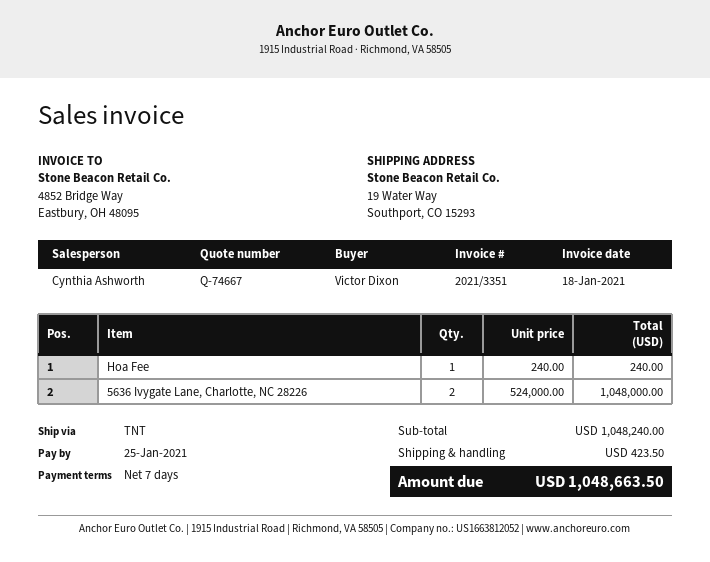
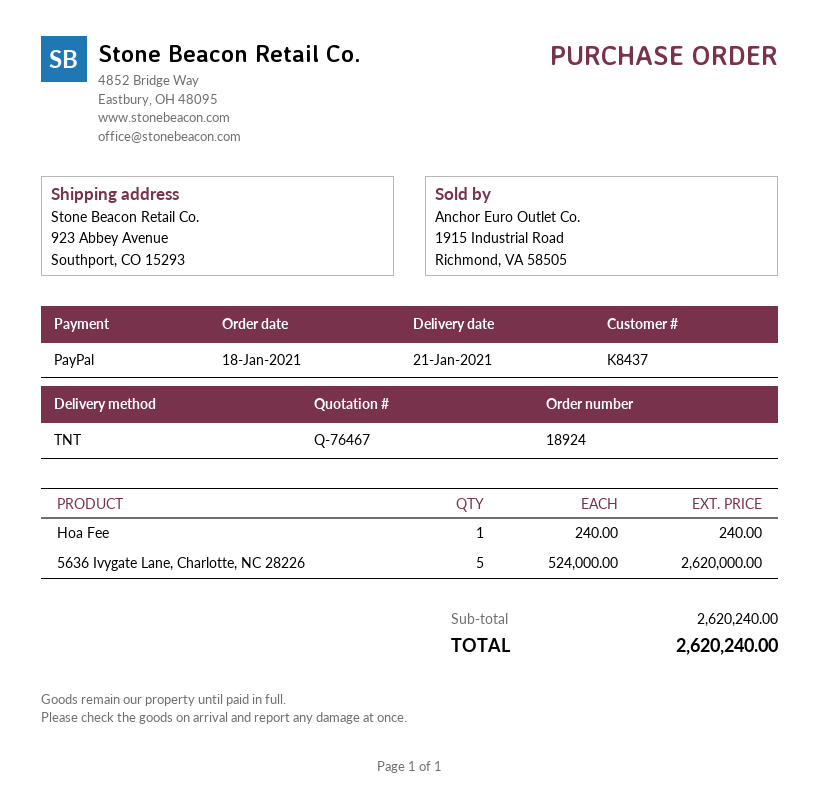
quote number: Q-74667 -> Q-76467
ship to: 19 Water Way, Southport, CO 15293 -> 923 Abbey Avenue, Southport, CO 15293
5636 Ivygate Lane, Charlotte, NC 28226: 2 x 524000.00 = 1048000.00 -> 5 x 524000.00 = 2620000.00
subtotal: 1048240.00 -> 2620240.00
shipping: 423.50 -> none
total: 1048663.50 -> 2620240.00

